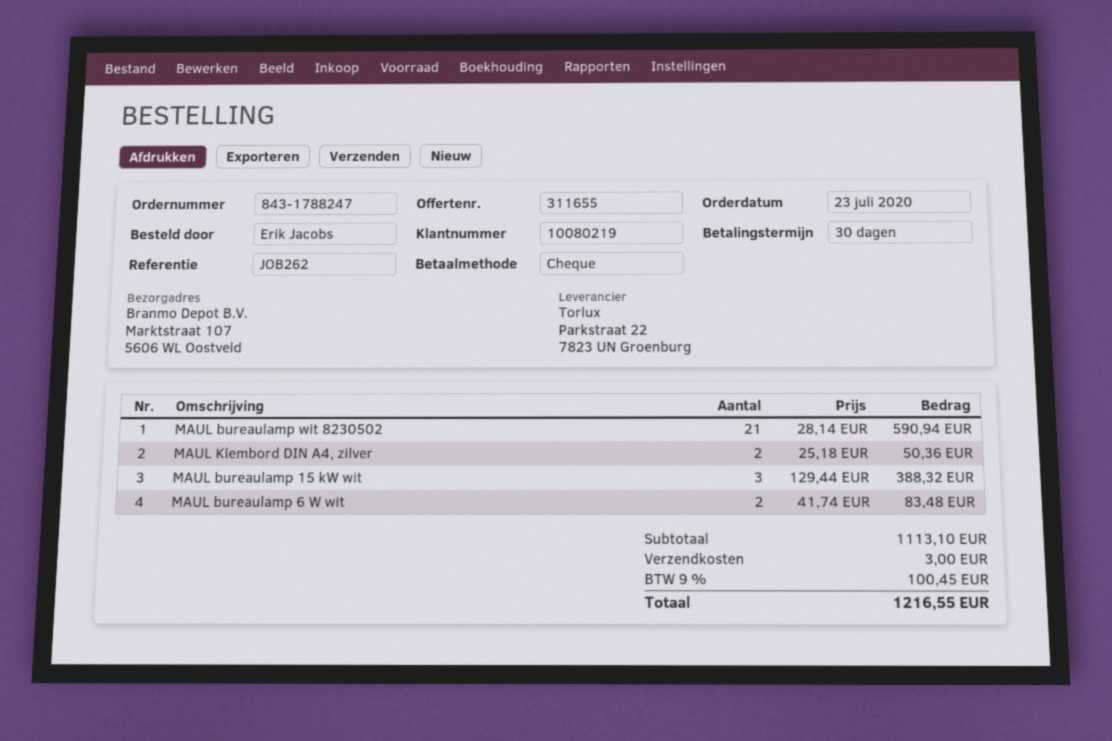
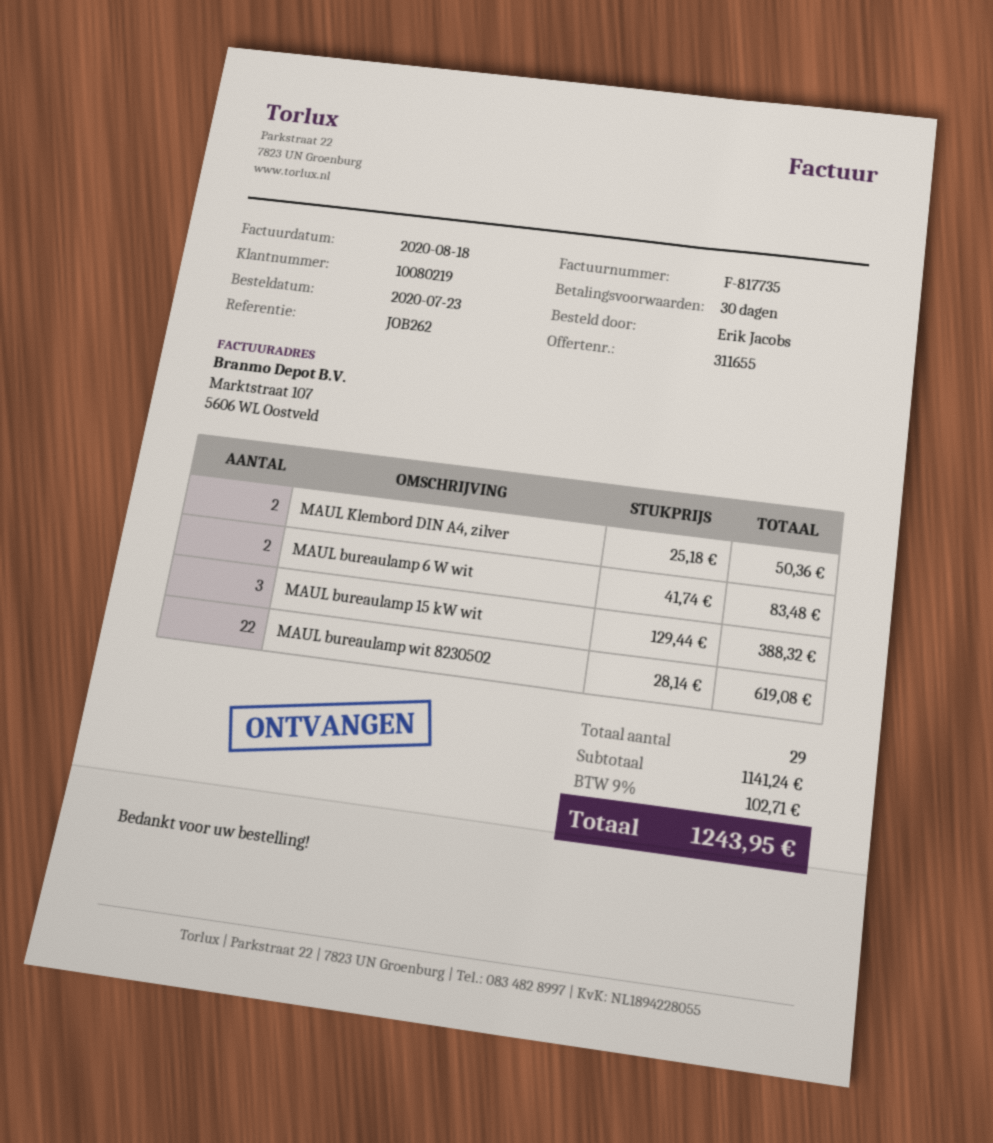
MAUL bureaulamp wit 8230502: 21 x 28.14 = 590.94 -> 22 x 28.14 = 619.08
subtotal: 1113.10 -> 1141.24
shipping: 3.00 -> none
tax: 9% = 100.45 -> 9% = 102.71
total: 1216.55 -> 1243.95

